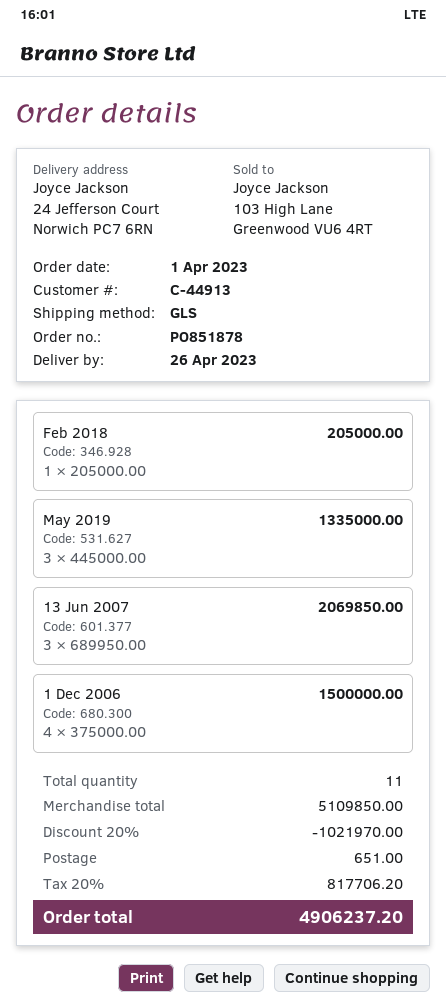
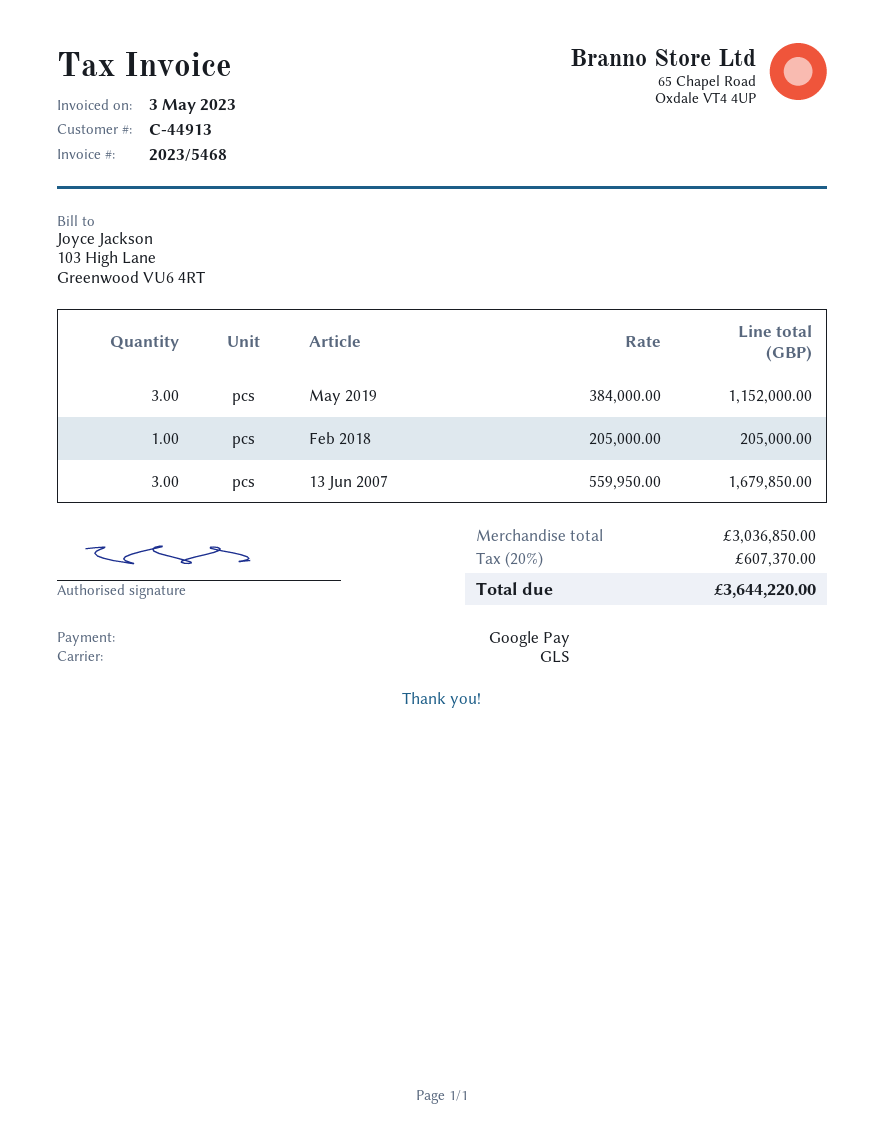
May 2019: 3 x 445000.00 = 1335000.00 -> 3 x 384000.00 = 1152000.00
13 Jun 2007: 3 x 689950.00 = 2069850.00 -> 3 x 559950.00 = 1679850.00
1 Dec 2006: 4 x 375000.00 = 1500000.00 -> none
subtotal: 5109850.00 -> 3036850.00
discount: 20% = 1021970.00 -> none
shipping: 651.00 -> none
tax: 20% = 817706.20 -> 20% = 607370.00
total: 4906237.20 -> 3644220.00

